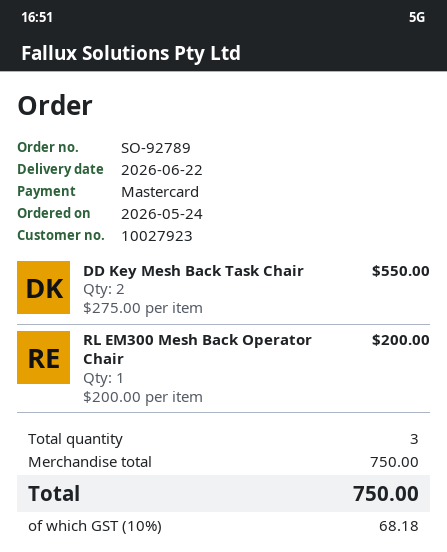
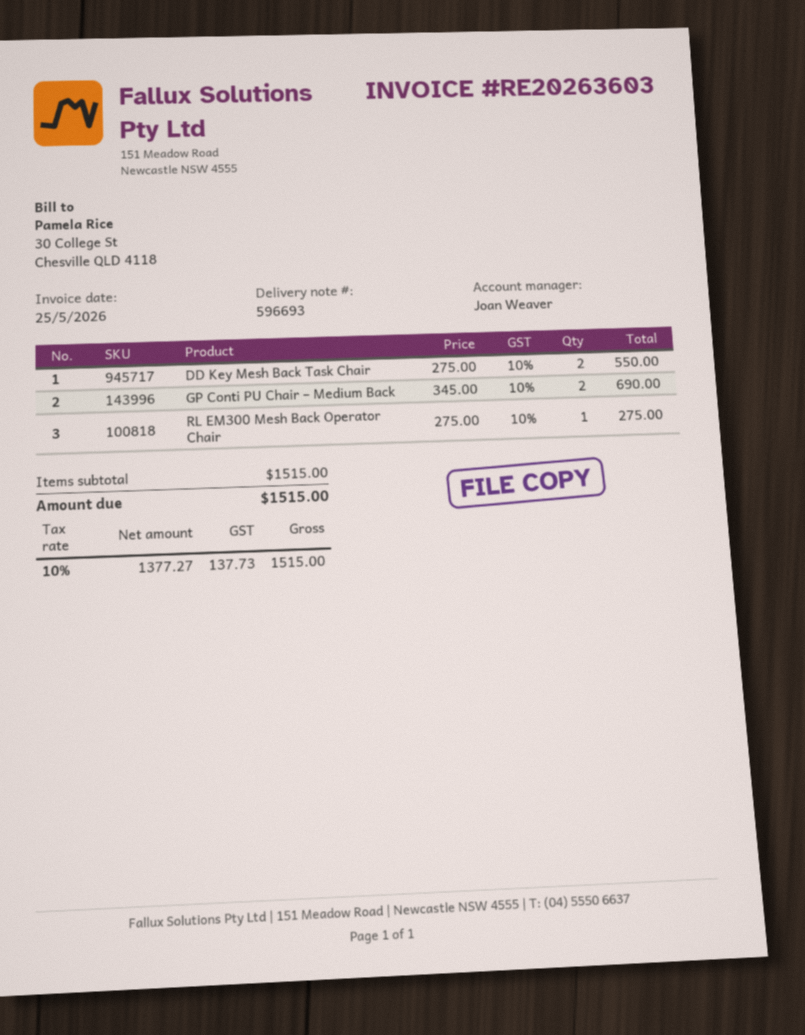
RL EM300 Mesh Back Operator Chair: 1 x 200.00 = 200.00 -> 1 x 275.00 = 275.00
GP Conti PU Chair – Medium Back: none -> 2 x 345.00 = 690.00
subtotal: 750.00 -> 1515.00
tax: 10% = 68.18 -> 10% = 137.73
total: 750.00 -> 1515.00

